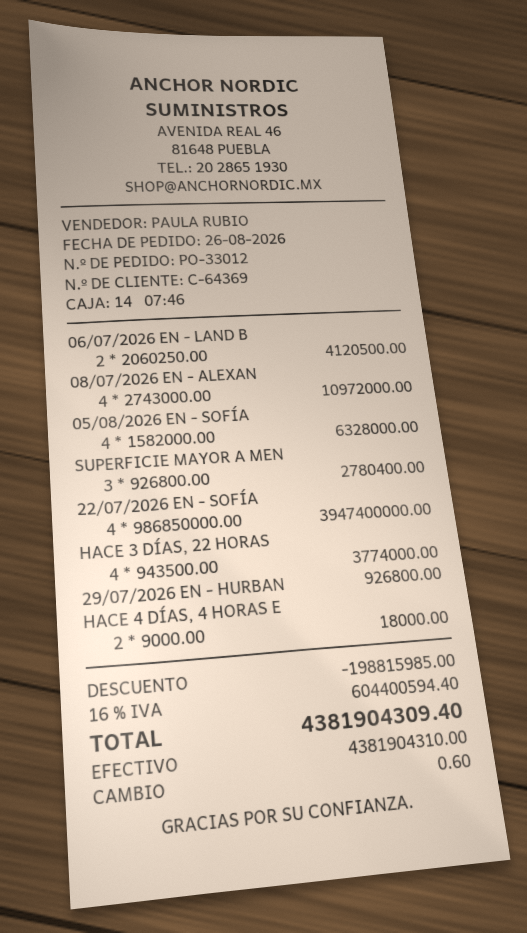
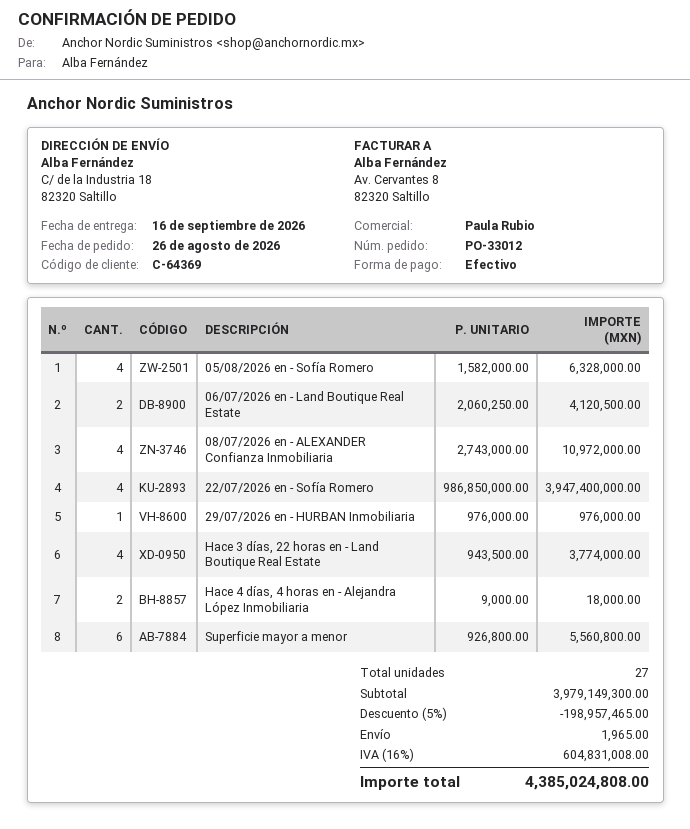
SUPERFICIE MAYOR A MEN: 3 x 926800.00 = 2780400.00 -> 6 x 926800.00 = 5560800.00
29/07/2026 EN - HURBAN: 1 x 926800.00 = 926800.00 -> 1 x 976000.00 = 976000.00
discount: 198815985.00 -> 198957465.00
shipping: none -> 1965.00
tax: 16% = 604400594.40 -> 16% = 604831008.00
total: 4381904309.40 -> 4385024808.00

